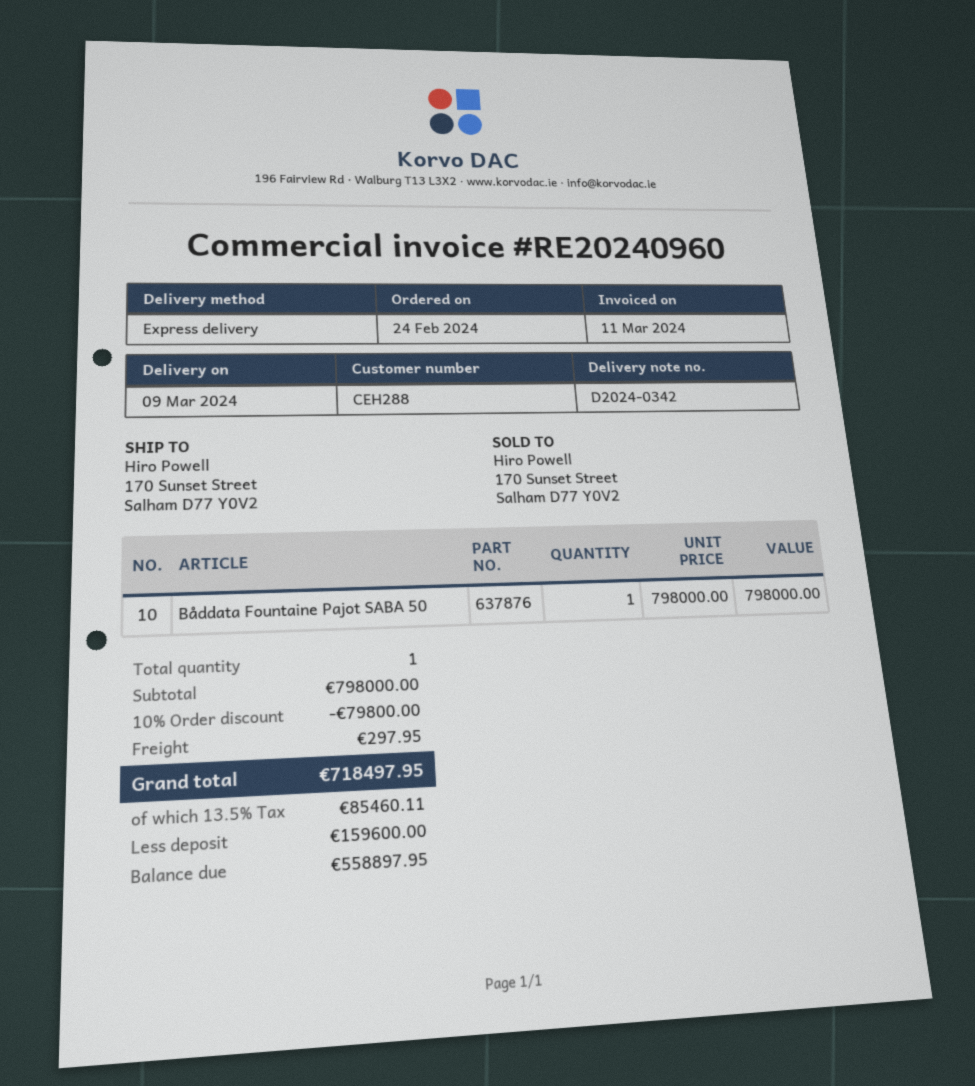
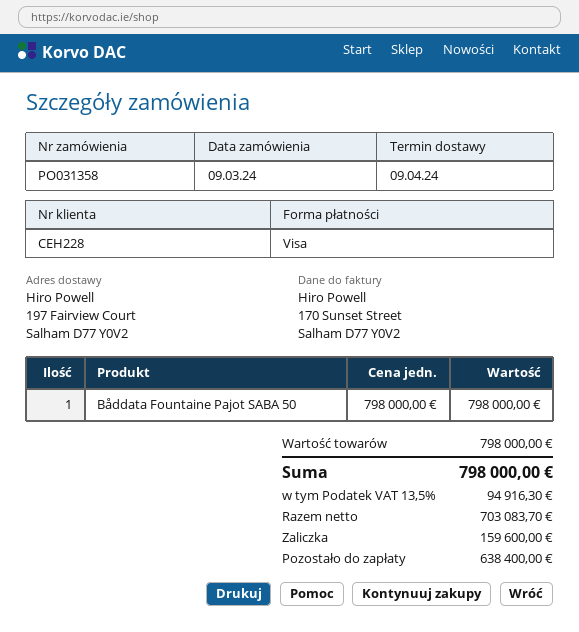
order date: 2024-02-24 -> 2024-03-09
delivery date: 2024-03-09 -> 2024-04-09
customer number: CEH288 -> CEH228
ship to: 170 Sunset Street, Salham D77 Y0V2 -> 197 Fairview Court, Salham D77 Y0V2
discount: 10% = 79800.00 -> none
shipping: 297.95 -> none
tax: 13.5% = 85460.11 -> 13.5% = 94916.30
total: 718497.95 -> 798000.00
balance: 558897.95 -> 638400.00

